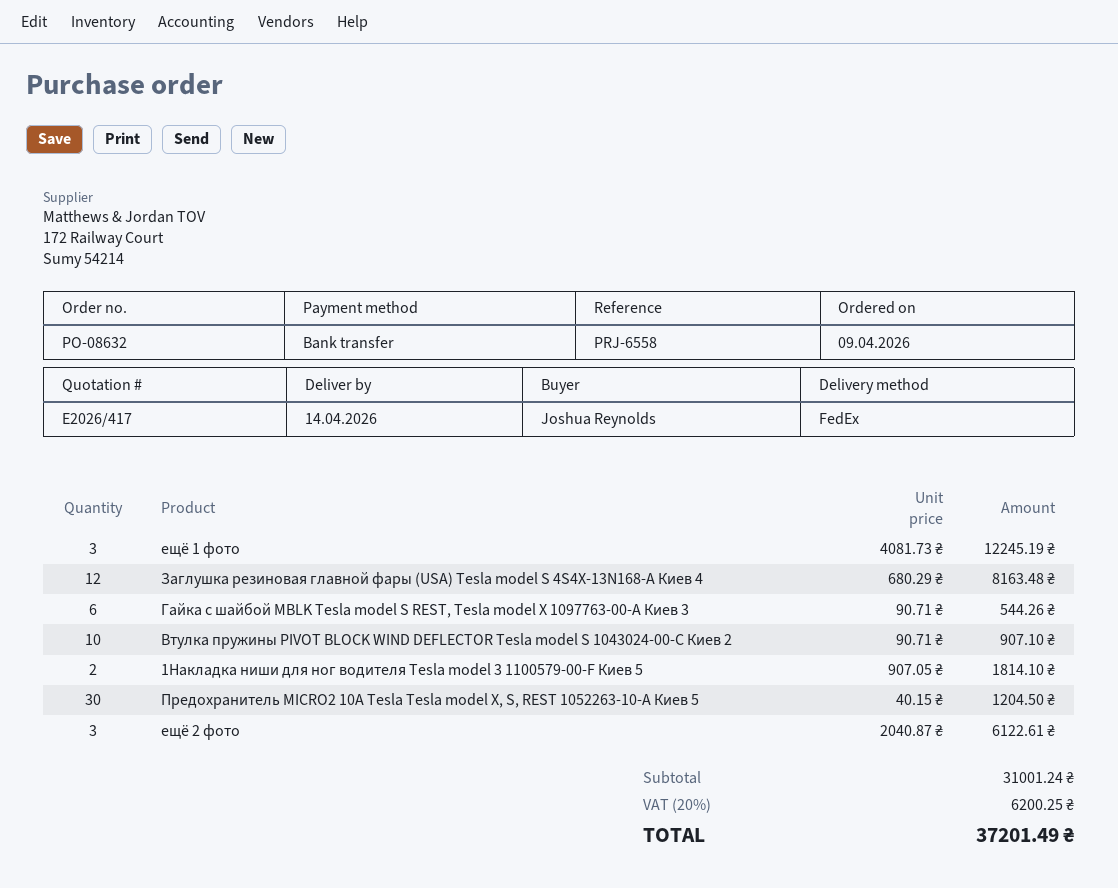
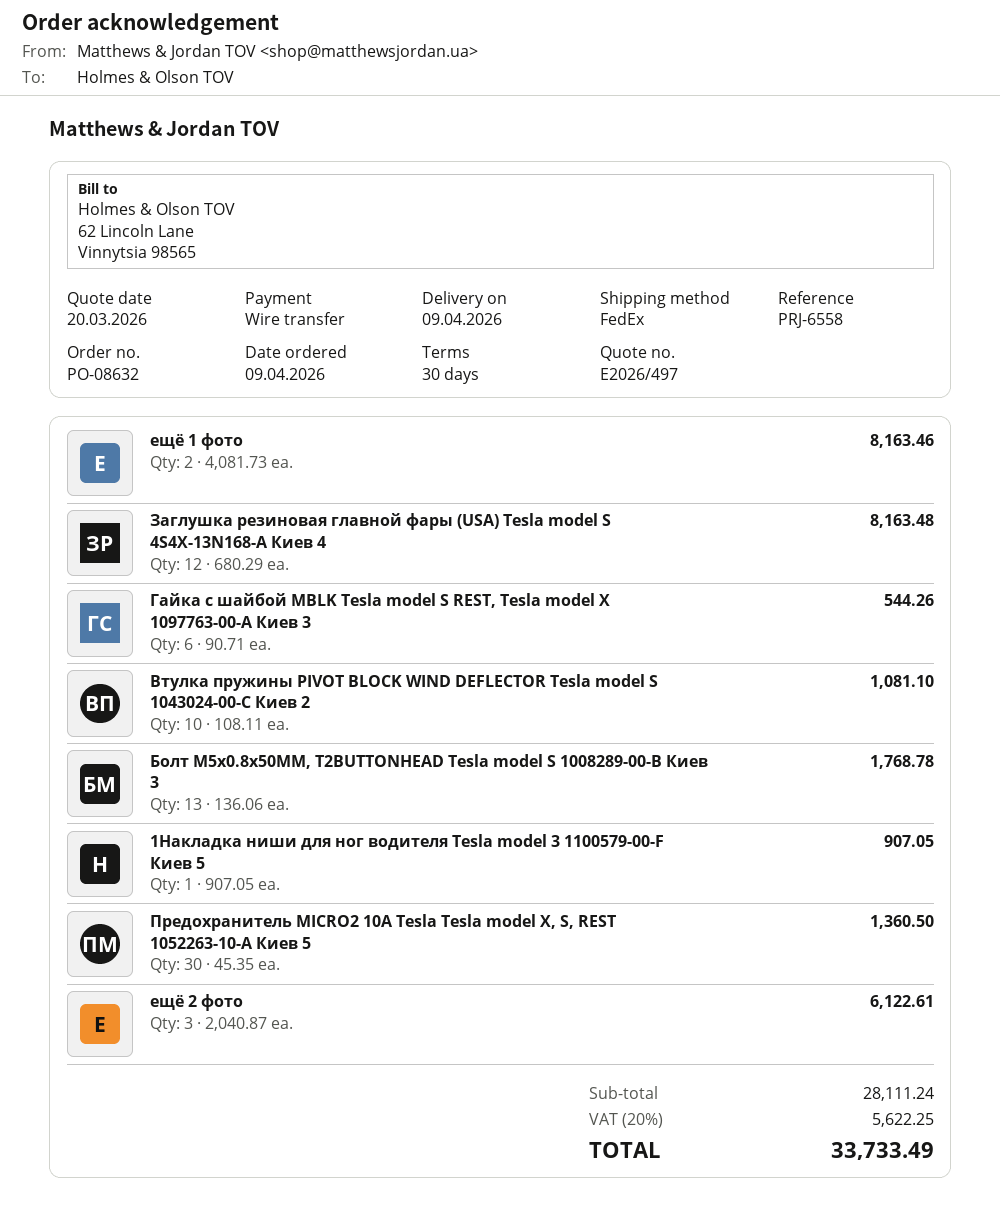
quote number: E2026/417 -> E2026/497
delivery date: 2026-04-14 -> 2026-04-09
ещё 1 фото: 3 x 4081.73 = 12245.19 -> 2 x 4081.73 = 8163.46
Втулка пружины PIVOT BLOCK WIND DEFLECTOR Tesla model S 1043024-00-C Киев 2: 10 x 90.71 = 907.10 -> 10 x 108.11 = 1081.10
1Накладка ниши для ног водителя Tesla model 3 1100579-00-F Киев 5: 2 x 907.05 = 1814.10 -> 1 x 907.05 = 907.05
Предохранитель MICRO2 10A Tesla Tesla model X, S, REST 1052263-10-A Киев 5: 30 x 40.15 = 1204.50 -> 30 x 45.35 = 1360.50
Болт M5x0.8x50MM, T2BUTTONHEAD Tesla model S 1008289-00-B Киев 3: none -> 13 x 136.06 = 1768.78
subtotal: 31001.24 -> 28111.24
tax: 20% = 6200.25 -> 20% = 5622.25
total: 37201.49 -> 33733.49

